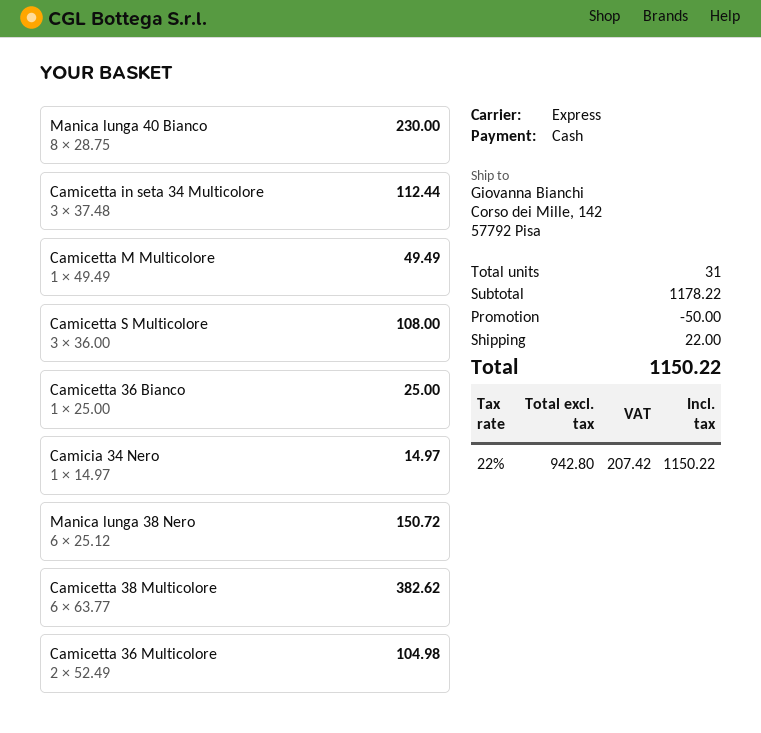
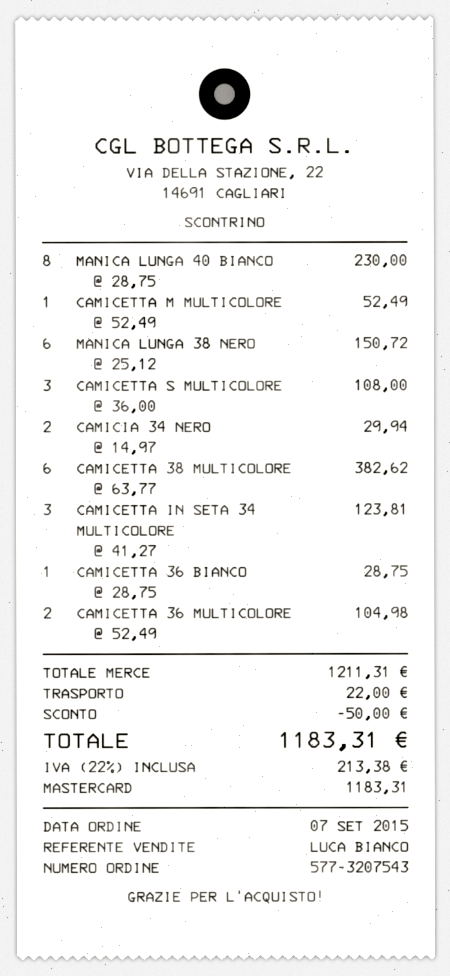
payment method: cash -> Mastercard
Camicetta in seta 34 Multicolore: 3 x 37.48 = 112.44 -> 3 x 41.27 = 123.81
Camicetta M Multicolore: 1 x 49.49 = 49.49 -> 1 x 52.49 = 52.49
Camicetta 36 Bianco: 1 x 25.00 = 25.00 -> 1 x 28.75 = 28.75
Camicia 34 Nero: 1 x 14.97 = 14.97 -> 2 x 14.97 = 29.94
subtotal: 1178.22 -> 1211.31
tax: 22% = 207.42 -> 22% = 213.38
total: 1150.22 -> 1183.31

